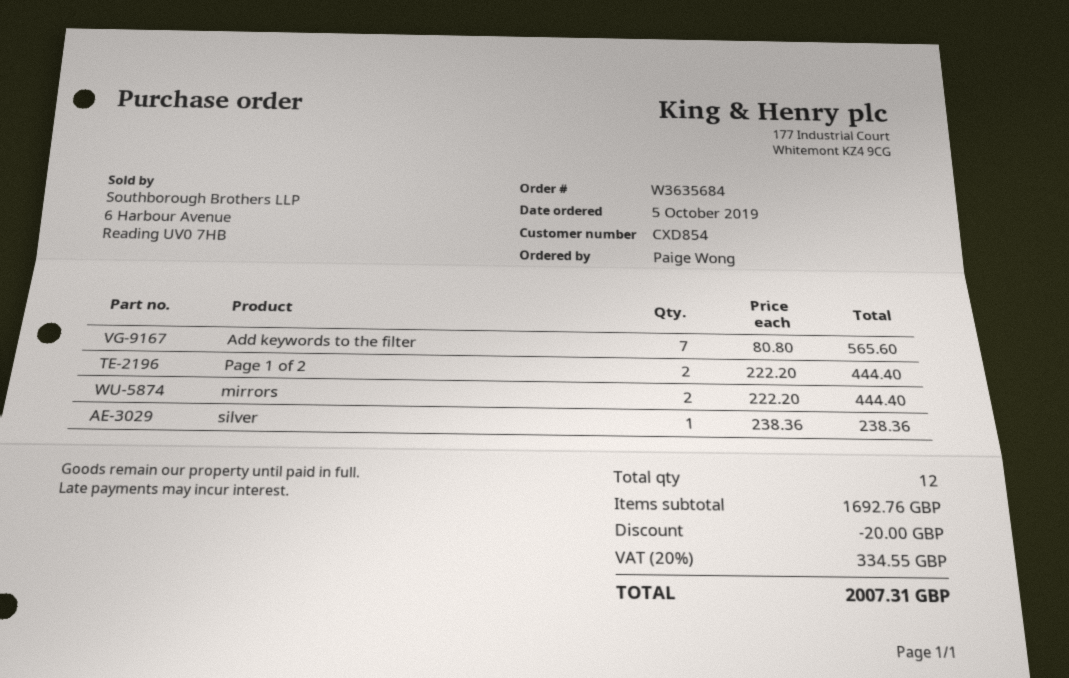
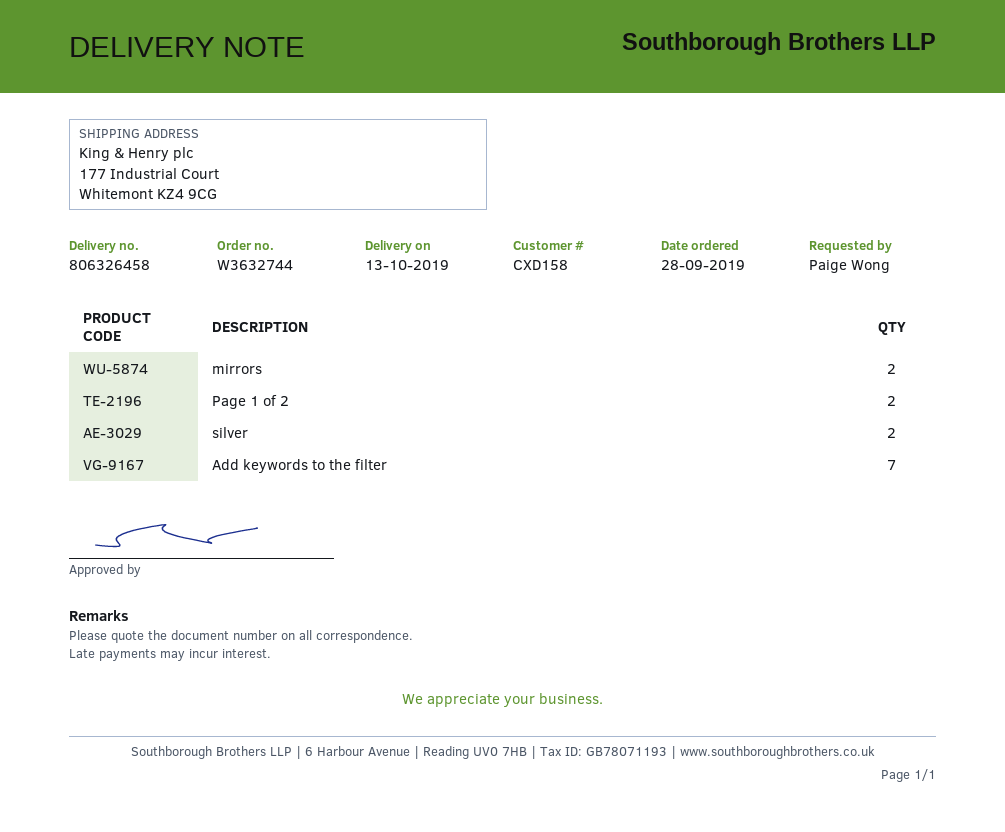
order number: W3635684 -> W3632744
order date: 2019-10-05 -> 2019-09-28
customer number: CXD854 -> CXD158
silver: 1 -> 2

